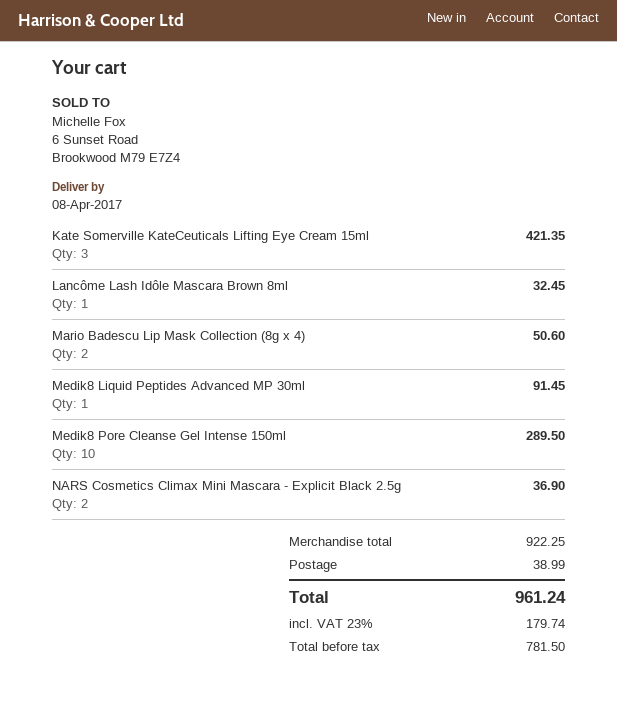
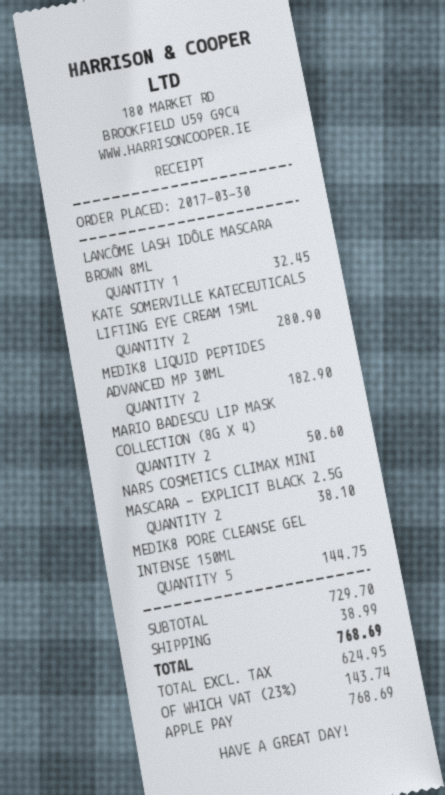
Kate Somerville KateCeuticals Lifting Eye Cream 15ml: 3 for 421.35 -> 2 for 280.90
Medik8 Liquid Peptides Advanced MP 30ml: 1 for 91.45 -> 2 for 182.90
Medik8 Pore Cleanse Gel Intense 150ml: 10 for 289.50 -> 5 for 144.75
NARS Cosmetics Climax Mini Mascara - Explicit Black 2.5g: 2 for 36.90 -> 2 for 38.10
subtotal: 922.25 -> 729.70
net: 781.50 -> 624.95
tax: 23% = 179.74 -> 23% = 143.74
total: 961.24 -> 768.69

